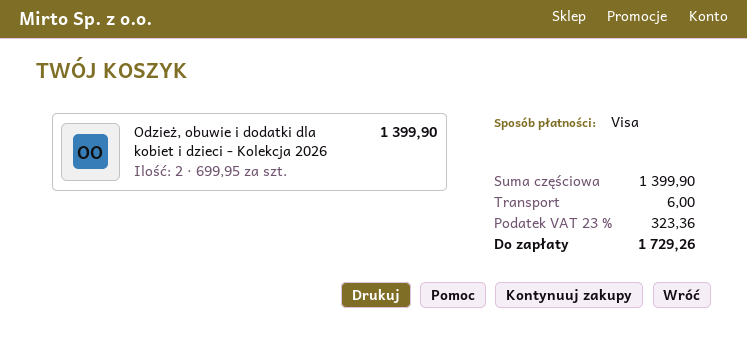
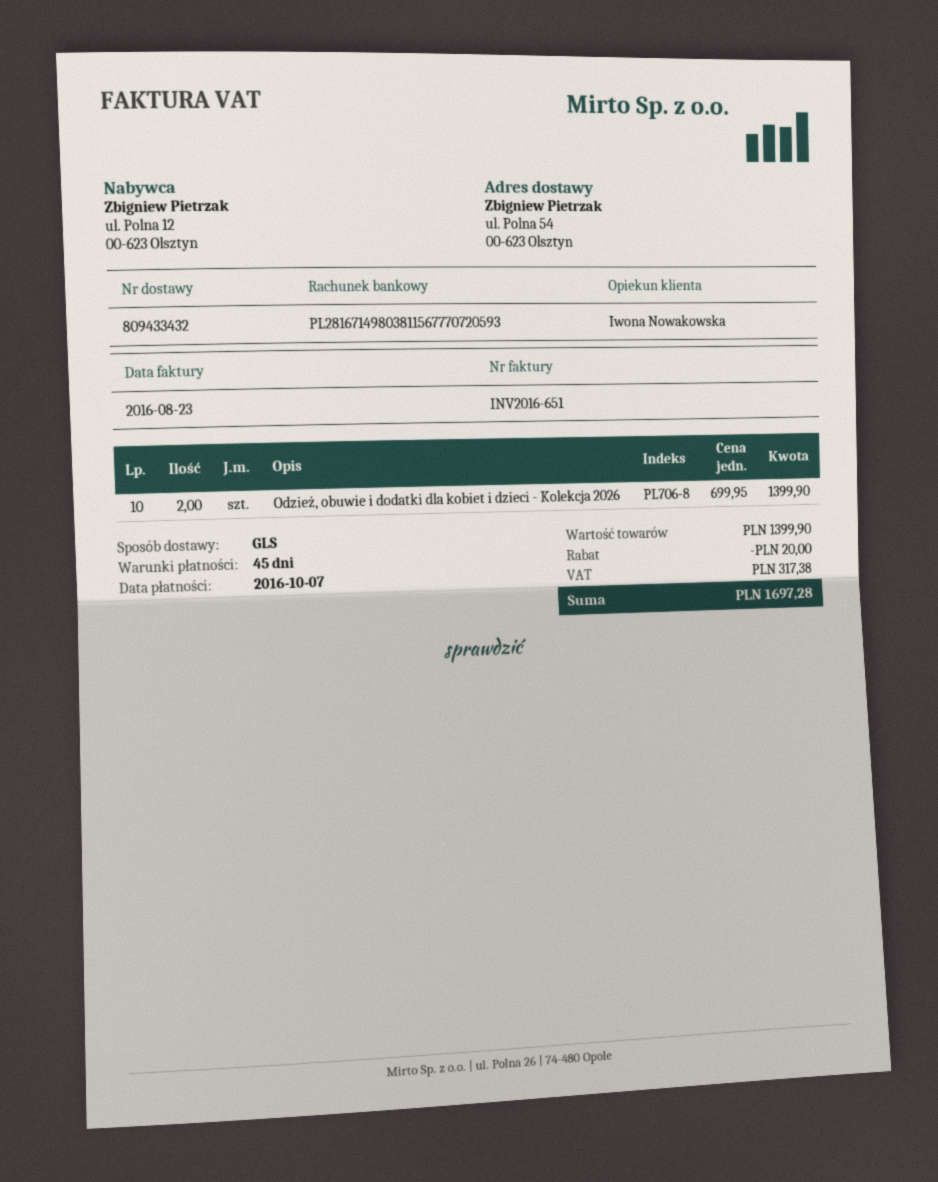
discount: none -> 20.00
shipping: 6.00 -> none
tax: 323.36 -> 317.38
total: 1729.26 -> 1697.28

